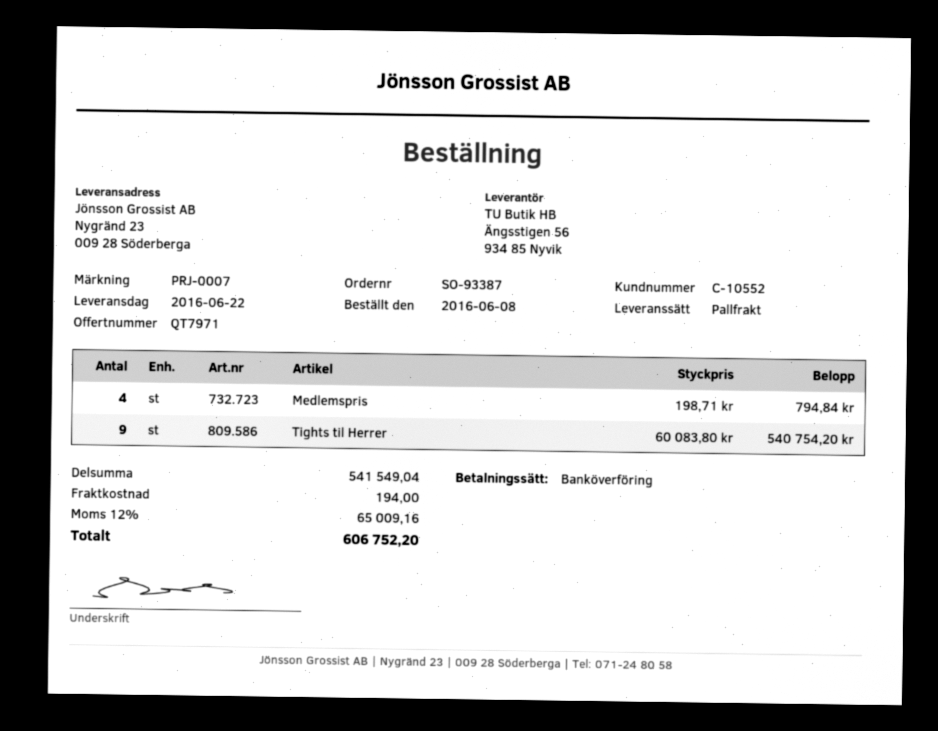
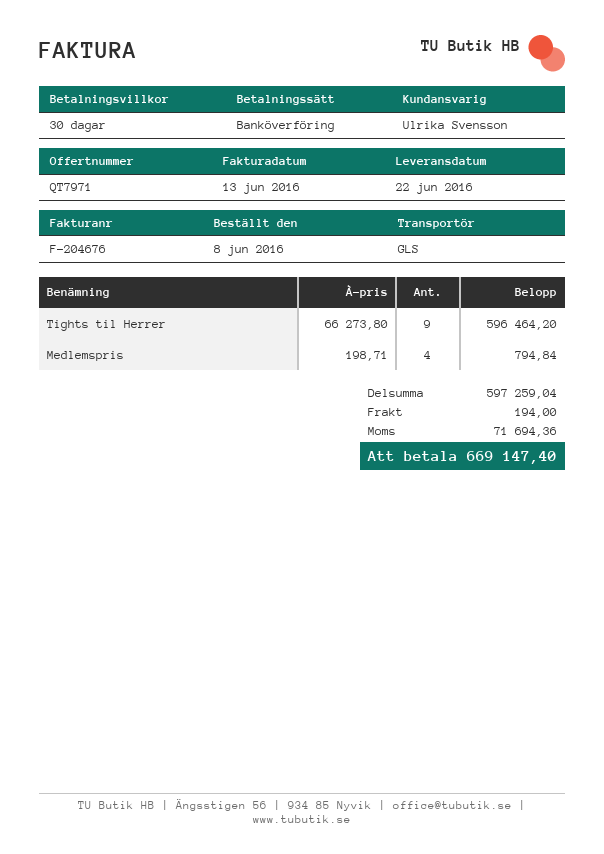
shipping method: pallet freight -> GLS
Tights til Herrer: 9 x 60083.80 = 540754.20 -> 9 x 66273.80 = 596464.20
subtotal: 541549.04 -> 597259.04
tax: 65009.16 -> 71694.36
total: 606752.20 -> 669147.40

